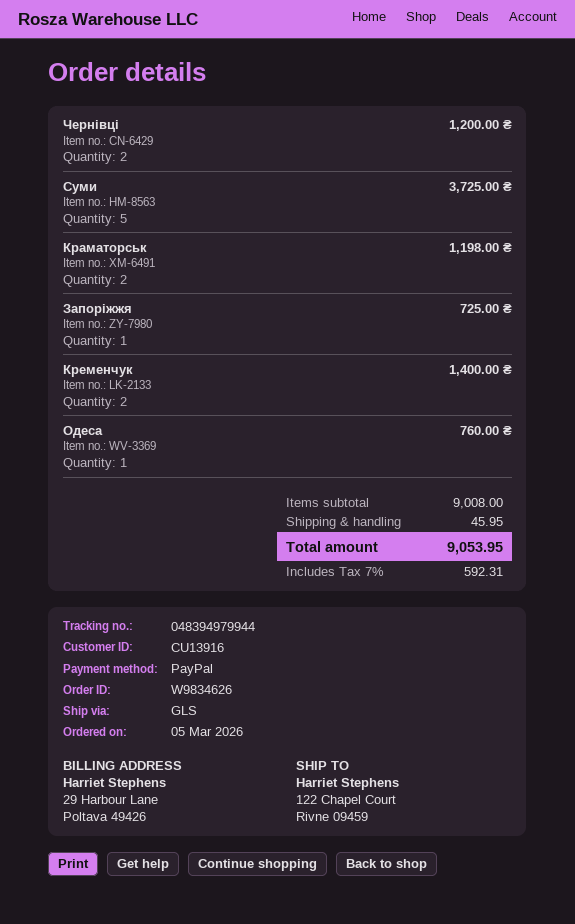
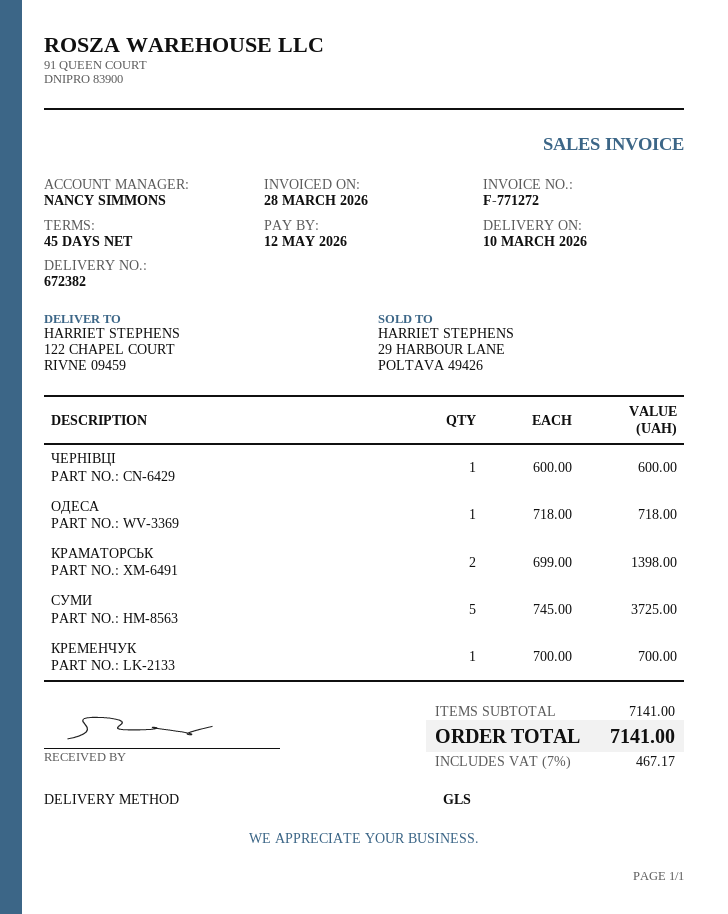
Чернівці: 2 for 1200.00 -> 1 for 600.00
Краматорськ: 2 for 1198.00 -> 2 for 1398.00
Запоріжжя: 1 for 725.00 -> none
Кременчук: 2 for 1400.00 -> 1 for 700.00
Одеса: 1 for 760.00 -> 1 for 718.00
subtotal: 9008.00 -> 7141.00
shipping: 45.95 -> none
tax: 7% = 592.31 -> 7% = 467.17
total: 9053.95 -> 7141.00

